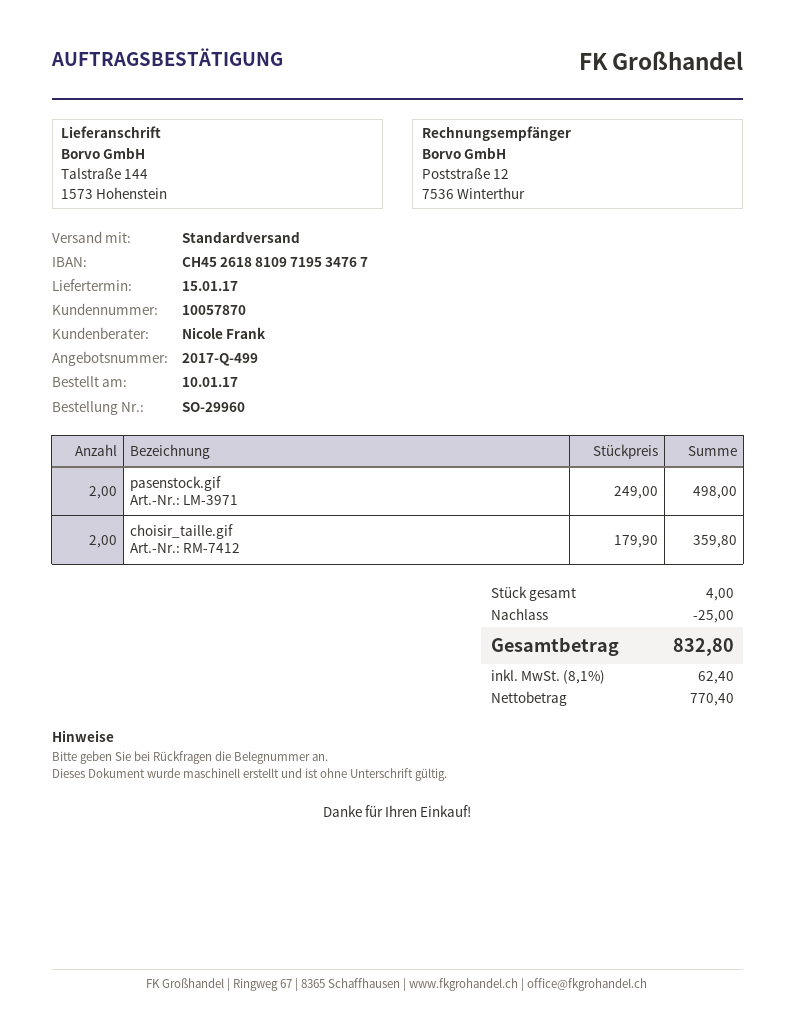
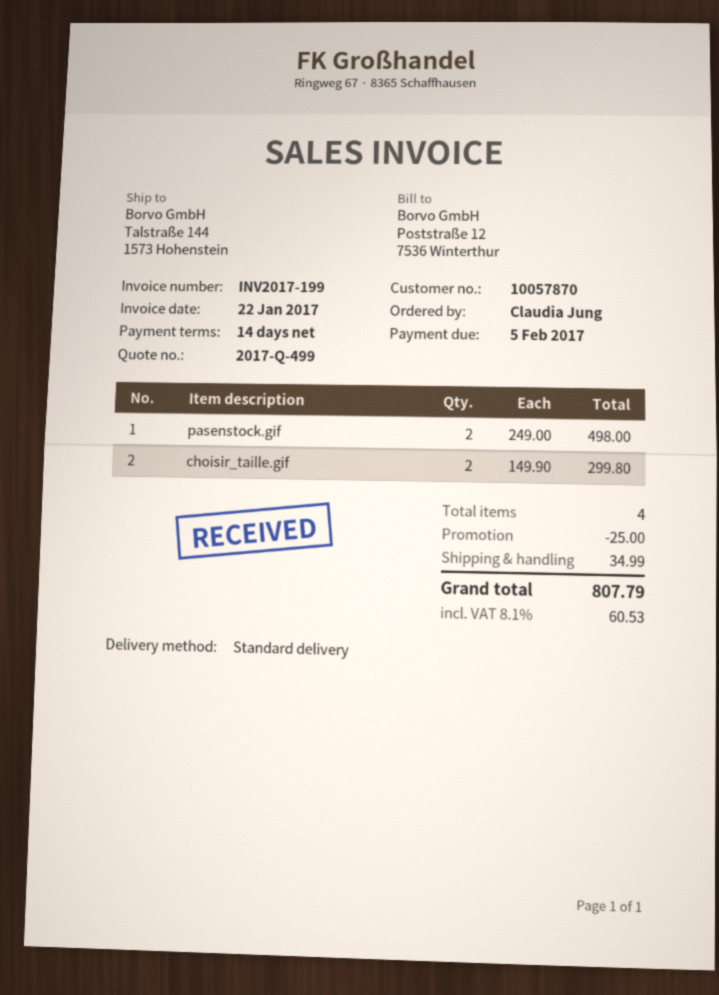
choisir_taille.gif: 2 x 179.90 = 359.80 -> 2 x 149.90 = 299.80
shipping: none -> 34.99
tax: 8.1% = 62.40 -> 8.1% = 60.53
total: 832.80 -> 807.79

